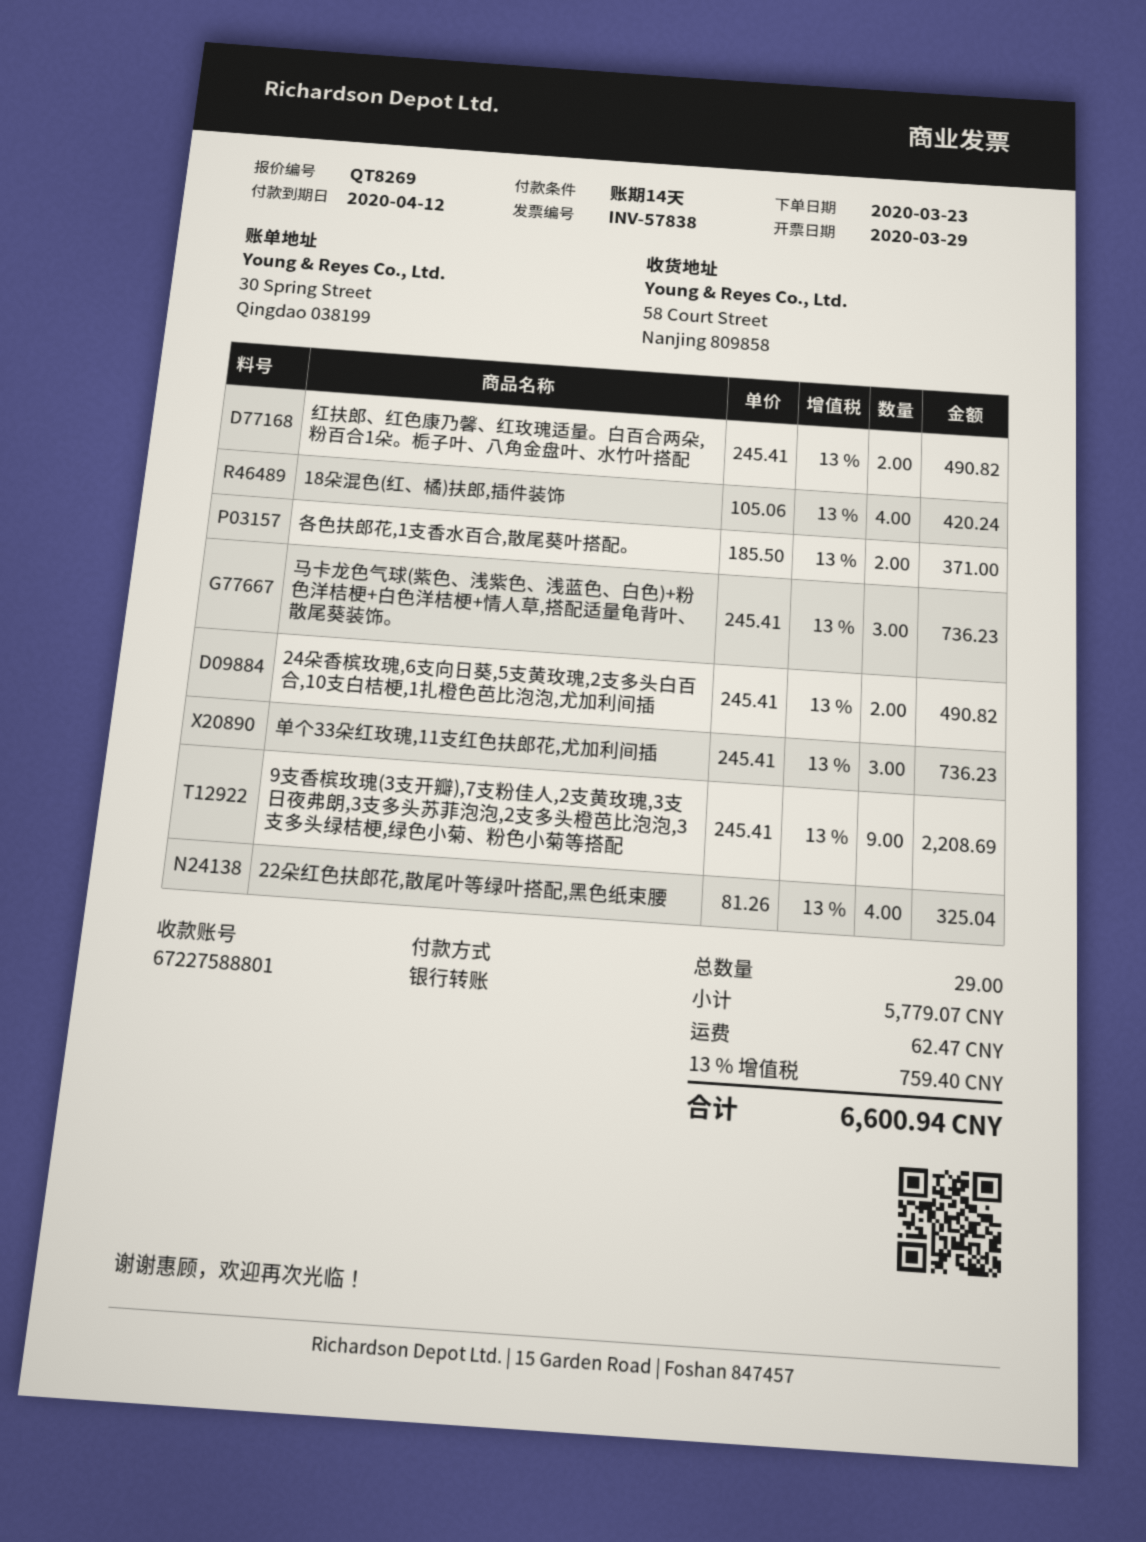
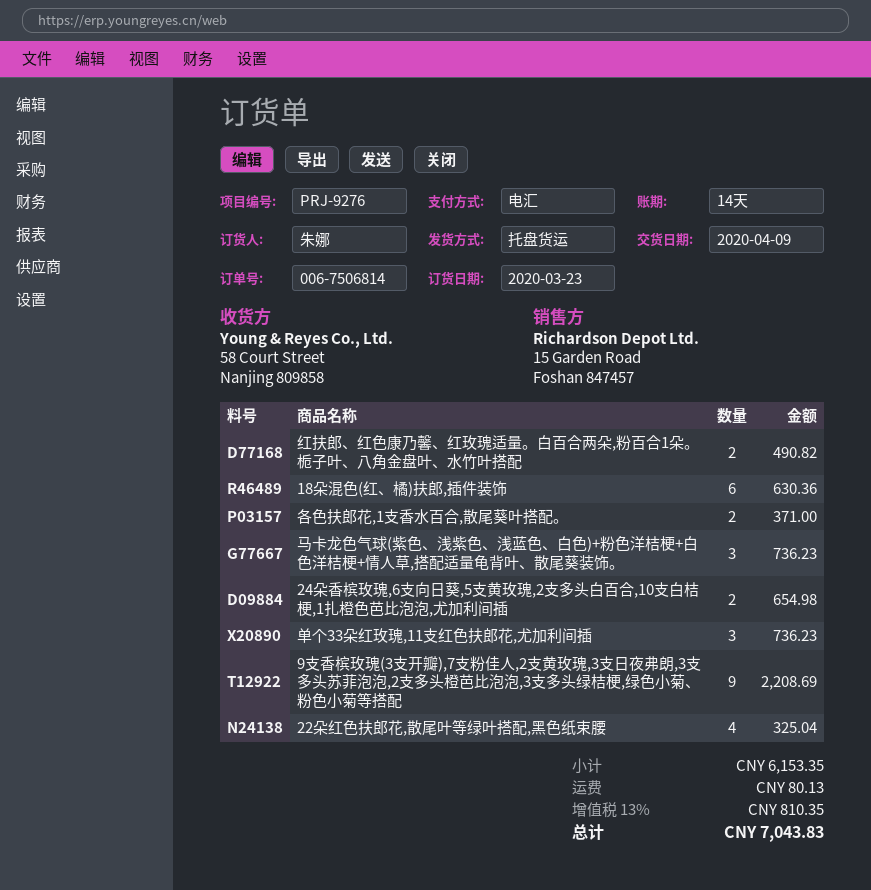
18朵混色(红、橘)扶郎,插件装饰: 4 for 420.24 -> 6 for 630.36
24朵香槟玫瑰,6支向日葵,5支黄玫瑰,2支多头白百合,10支白桔梗,1扎橙色芭比泡泡,尤加利间插: 2 for 490.82 -> 2 for 654.98
subtotal: 5779.07 -> 6153.35
shipping: 62.47 -> 80.13
tax: 13% = 759.40 -> 13% = 810.35
total: 6600.94 -> 7043.83

